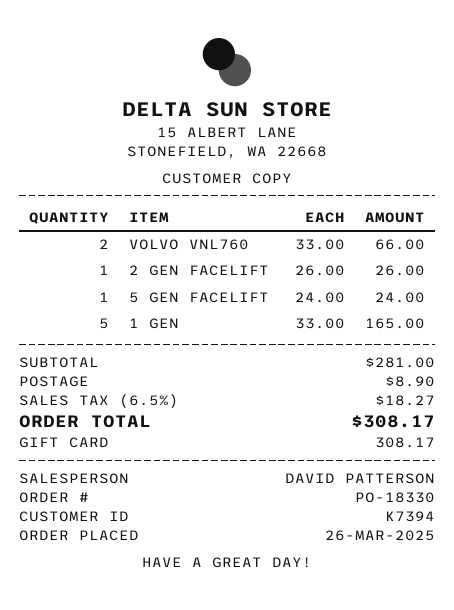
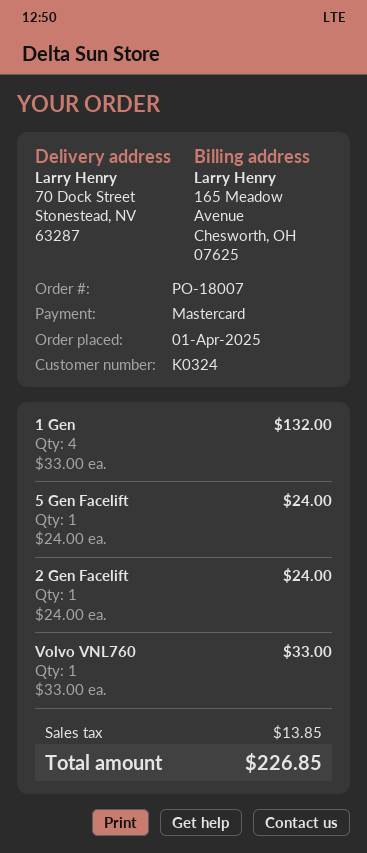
order number: PO-18330 -> PO-18007
order date: 2025-03-26 -> 2025-04-01
customer number: K7394 -> K0324
payment method: gift card -> Mastercard
VOLVO VNL760: 2 x 33.00 = 66.00 -> 1 x 33.00 = 33.00
2 GEN FACELIFT: 1 x 26.00 = 26.00 -> 1 x 24.00 = 24.00
1 GEN: 5 x 33.00 = 165.00 -> 4 x 33.00 = 132.00
shipping: 8.90 -> none
tax: 18.27 -> 13.85
total: 308.17 -> 226.85

